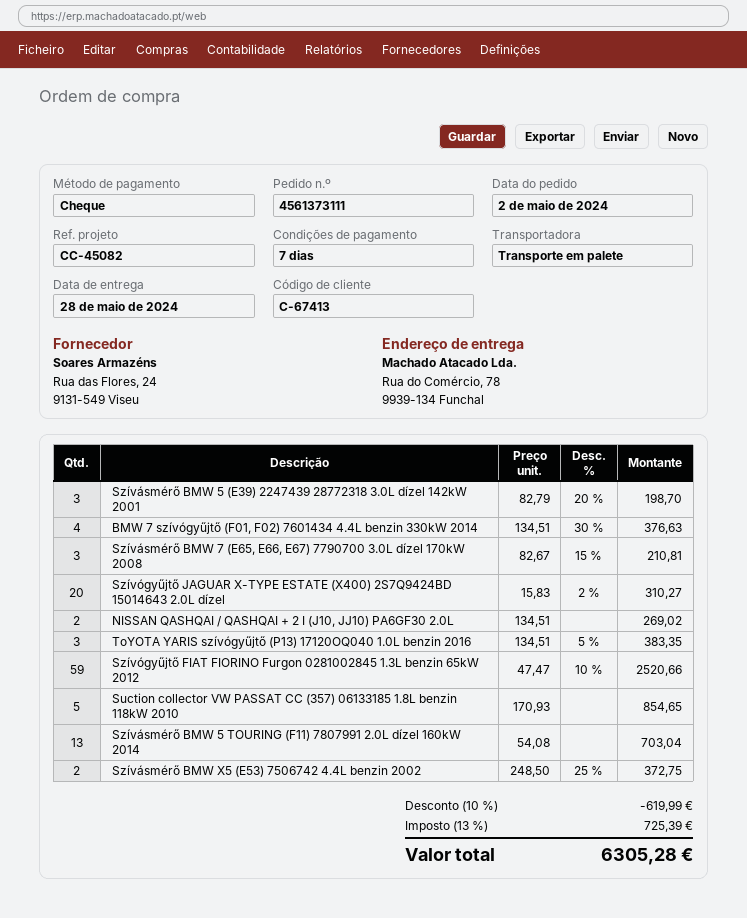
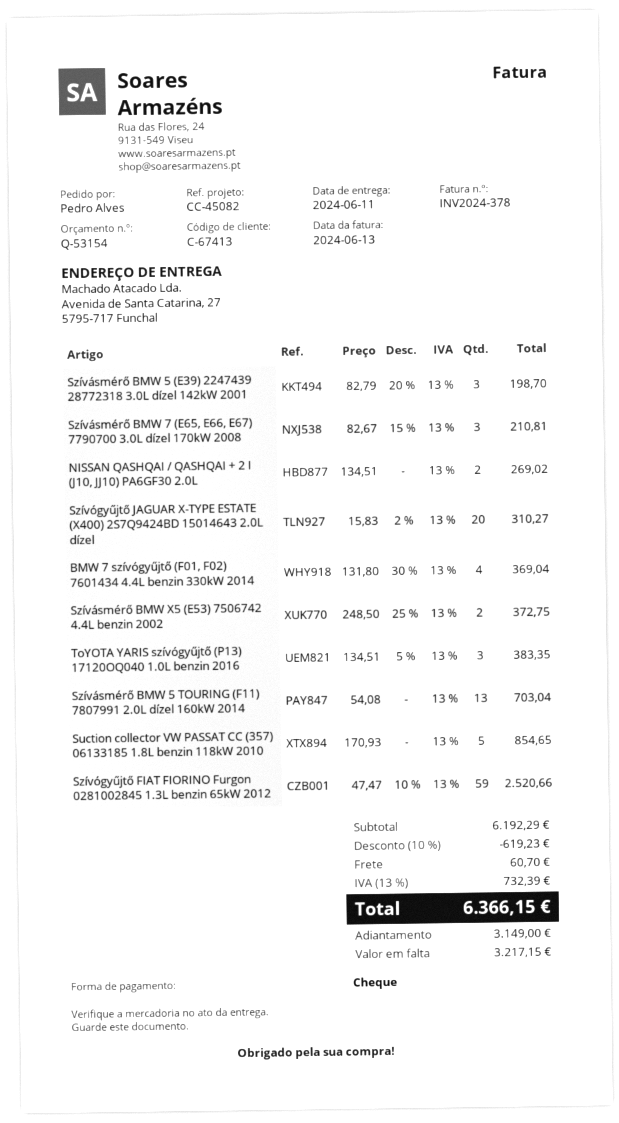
delivery date: 2024-05-28 -> 2024-06-11
ship to: Rua do Comércio, 78, 9939-134 Funchal -> Avenida de Santa Catarina, 27, 5795-717 Funchal
BMW 7 szívógyűjtő (F01, F02) 7601434 4.4L benzin 330kW 2014: 4 x 134.51 - 30% = 376.63 -> 4 x 131.80 - 30% = 369.04
discount: 10% = 619.99 -> 10% = 619.23
shipping: none -> 60.70
tax: 13% = 725.39 -> 13% = 732.39
total: 6305.28 -> 6366.15

